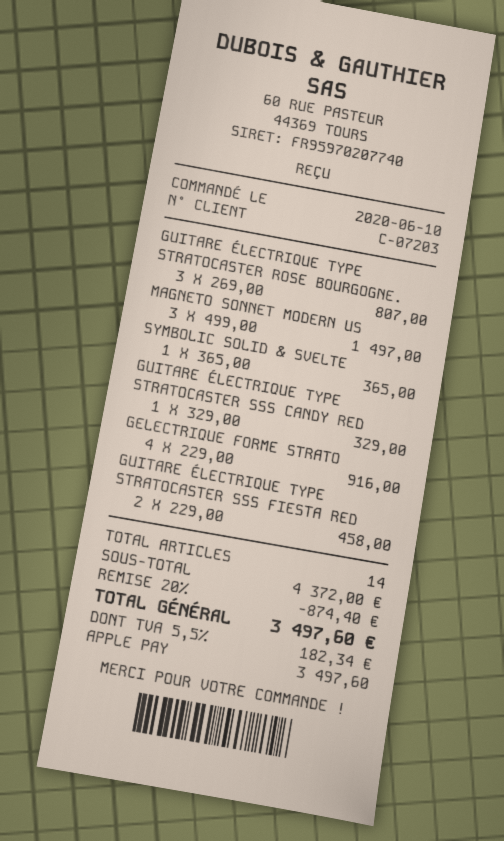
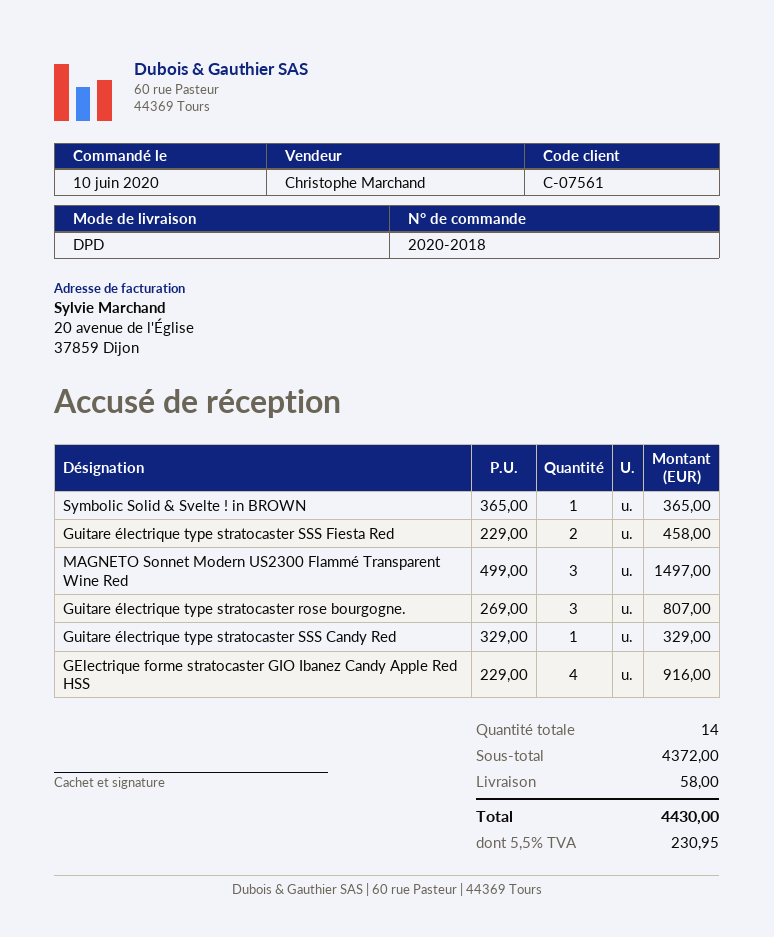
customer number: C-07203 -> C-07561
discount: 20% = 874.40 -> none
shipping: none -> 58.00
tax: 5.5% = 182.34 -> 5.5% = 230.95
total: 3497.60 -> 4430.00

